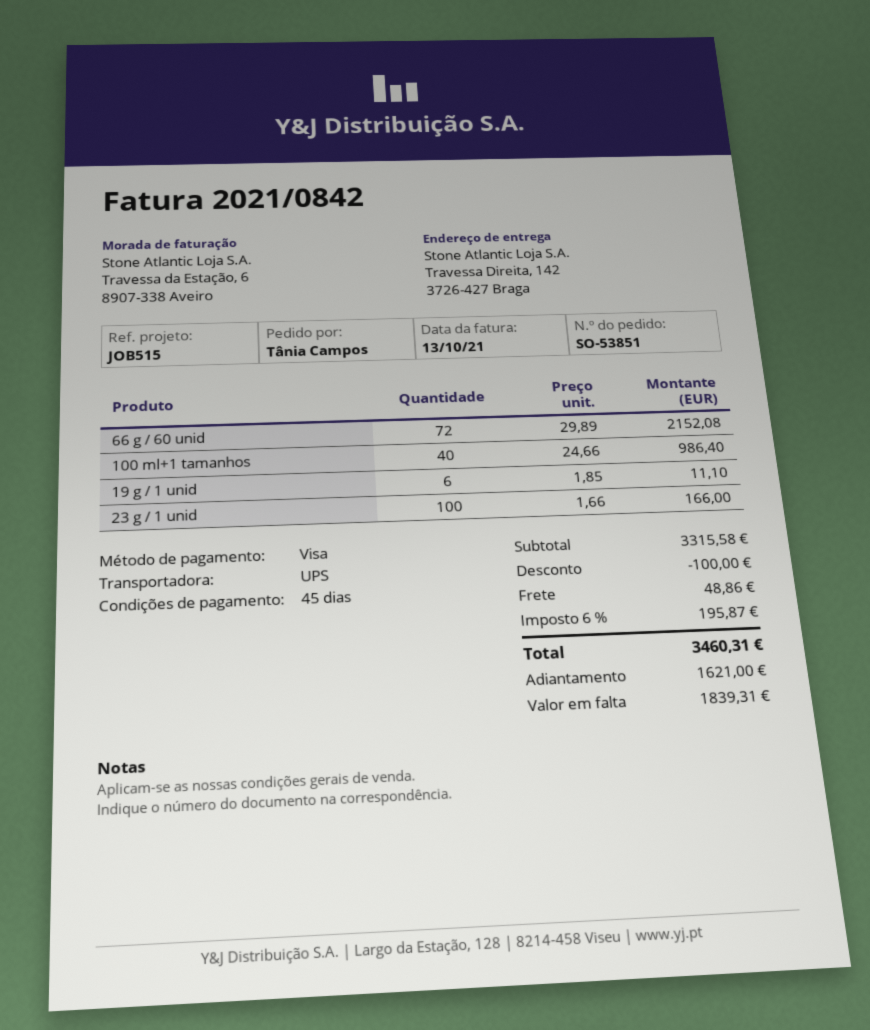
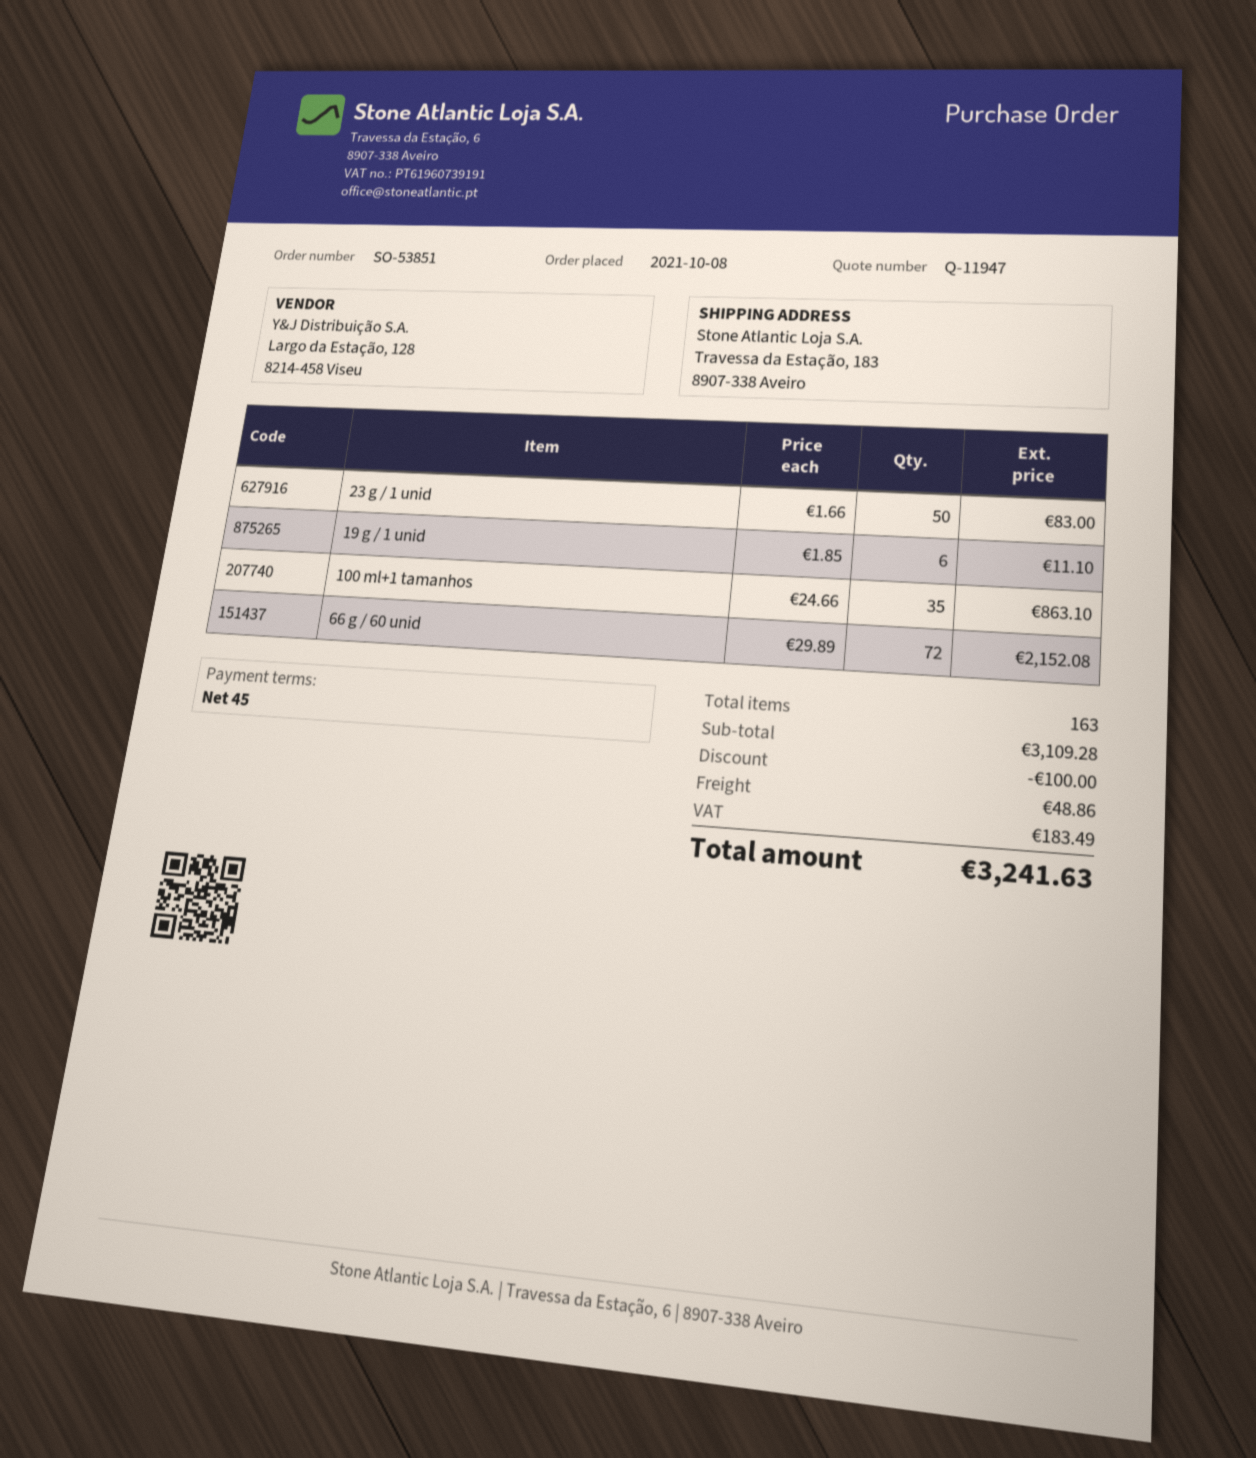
ship to: Travessa Direita, 142, 3726-427 Braga -> Travessa da Estação, 183, 8907-338 Aveiro
100 ml+1 tamanhos: 40 x 24.66 = 986.40 -> 35 x 24.66 = 863.10
23 g / 1 unid: 100 x 1.66 = 166.00 -> 50 x 1.66 = 83.00
subtotal: 3315.58 -> 3109.28
tax: 195.87 -> 183.49
total: 3460.31 -> 3241.63

